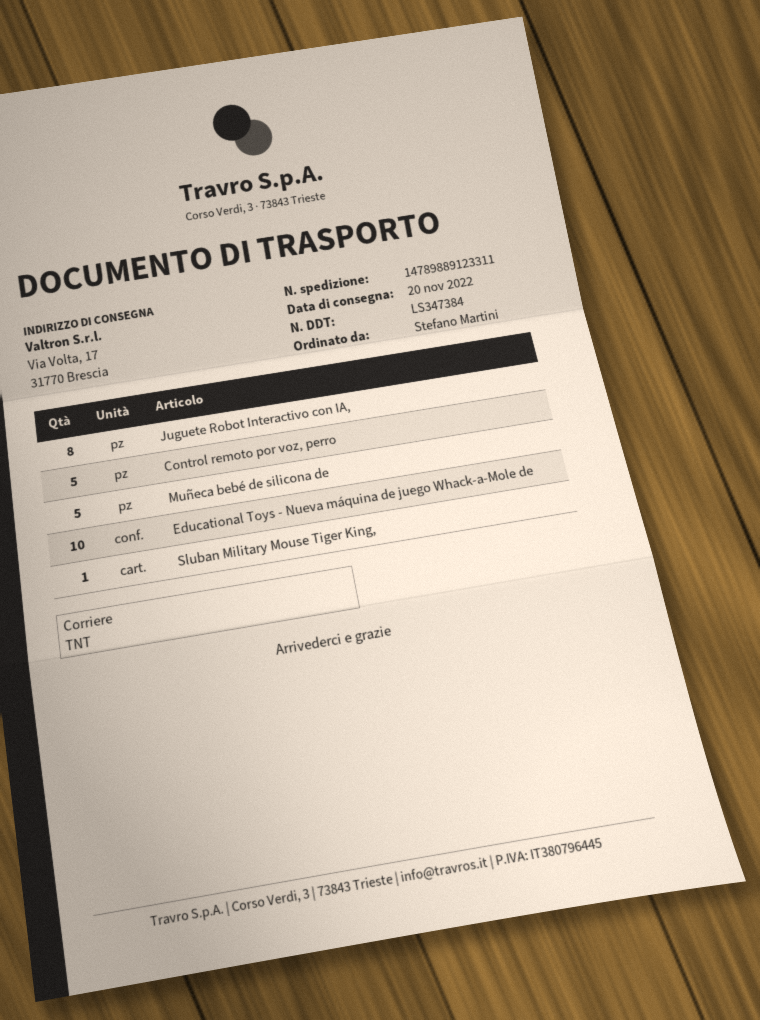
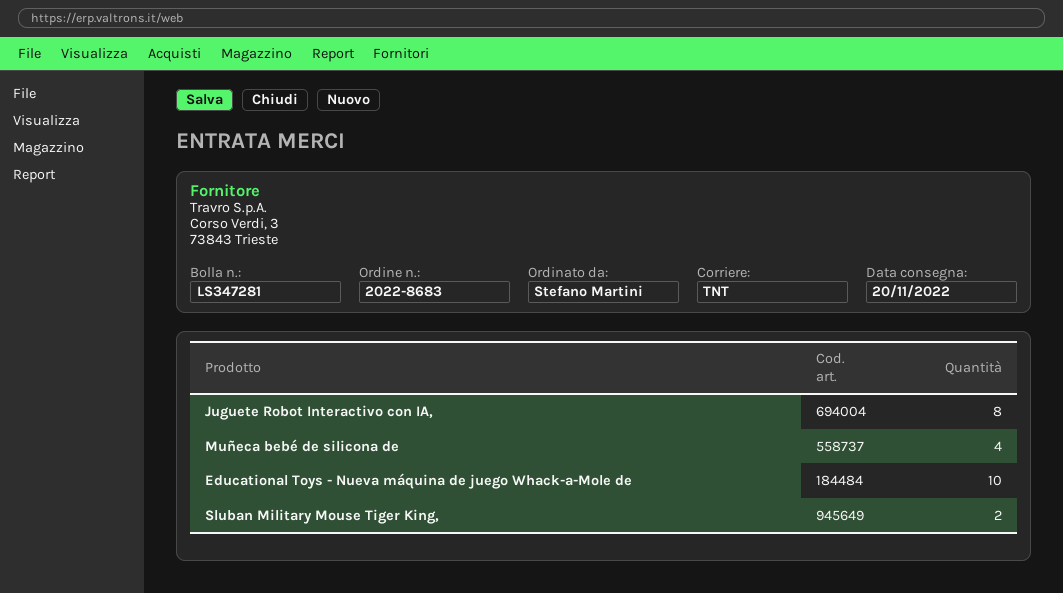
delivery note number: LS347384 -> LS347281
Control remoto por voz, perro: 5 -> none
Muñeca bebé de silicona de: 5 -> 4
Sluban Military Mouse Tiger King,: 1 -> 2

